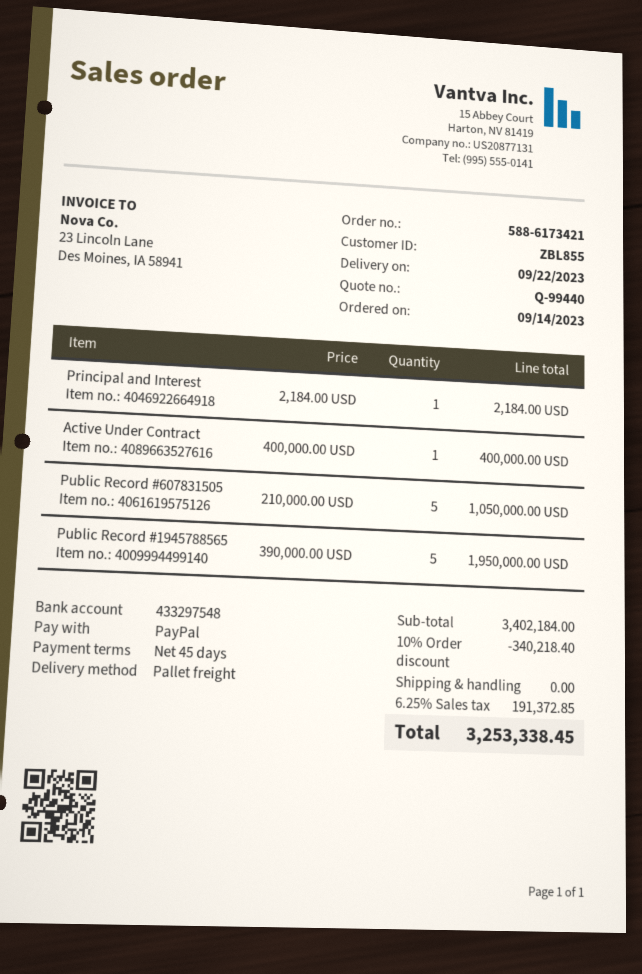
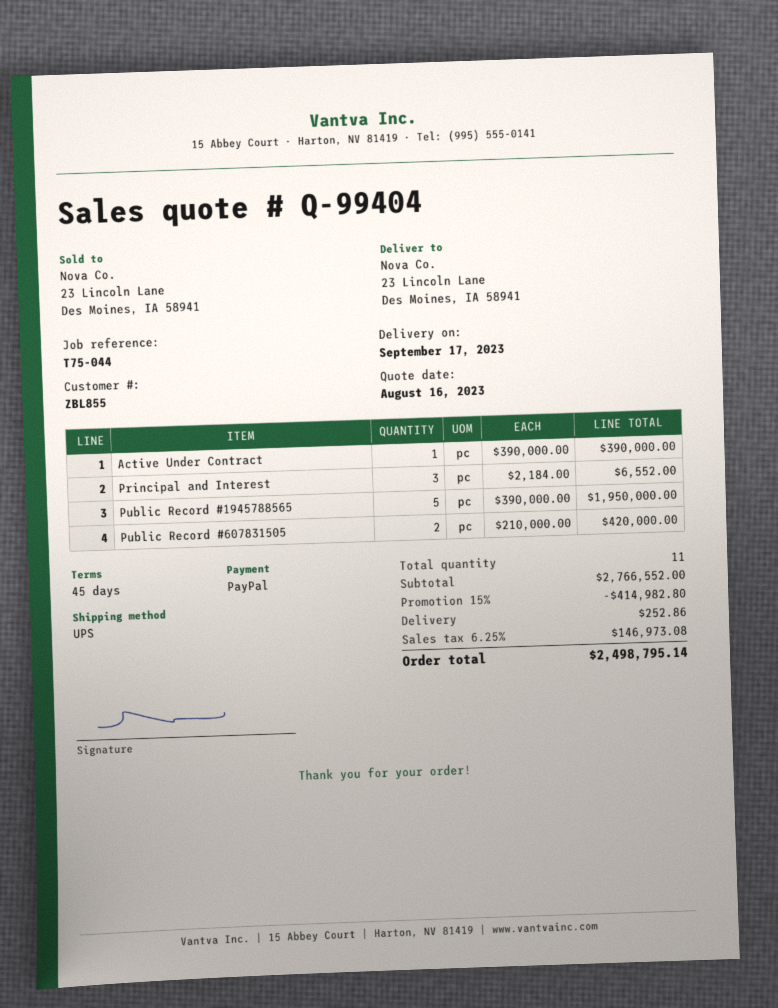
quote number: Q-99440 -> Q-99404
delivery date: 2023-09-22 -> 2023-09-17
shipping method: pallet freight -> UPS
Principal and Interest: 1 x 2184.00 = 2184.00 -> 3 x 2184.00 = 6552.00
Active Under Contract: 1 x 400000.00 = 400000.00 -> 1 x 390000.00 = 390000.00
Public Record #607831505: 5 x 210000.00 = 1050000.00 -> 2 x 210000.00 = 420000.00
subtotal: 3402184.00 -> 2766552.00
discount: 10% = 340218.40 -> 15% = 414982.80
shipping: 0.00 -> 252.86
tax: 6.25% = 191372.85 -> 6.25% = 146973.08
total: 3253338.45 -> 2498795.14

